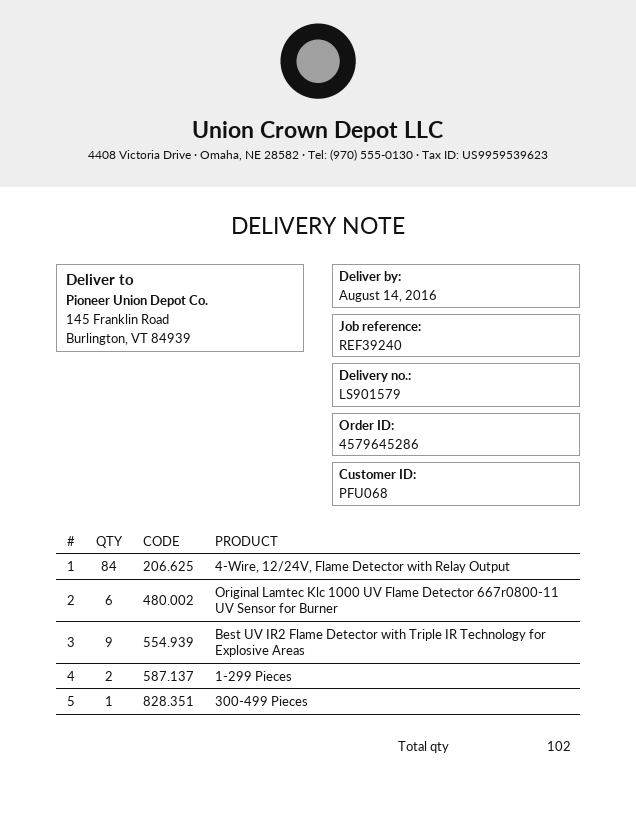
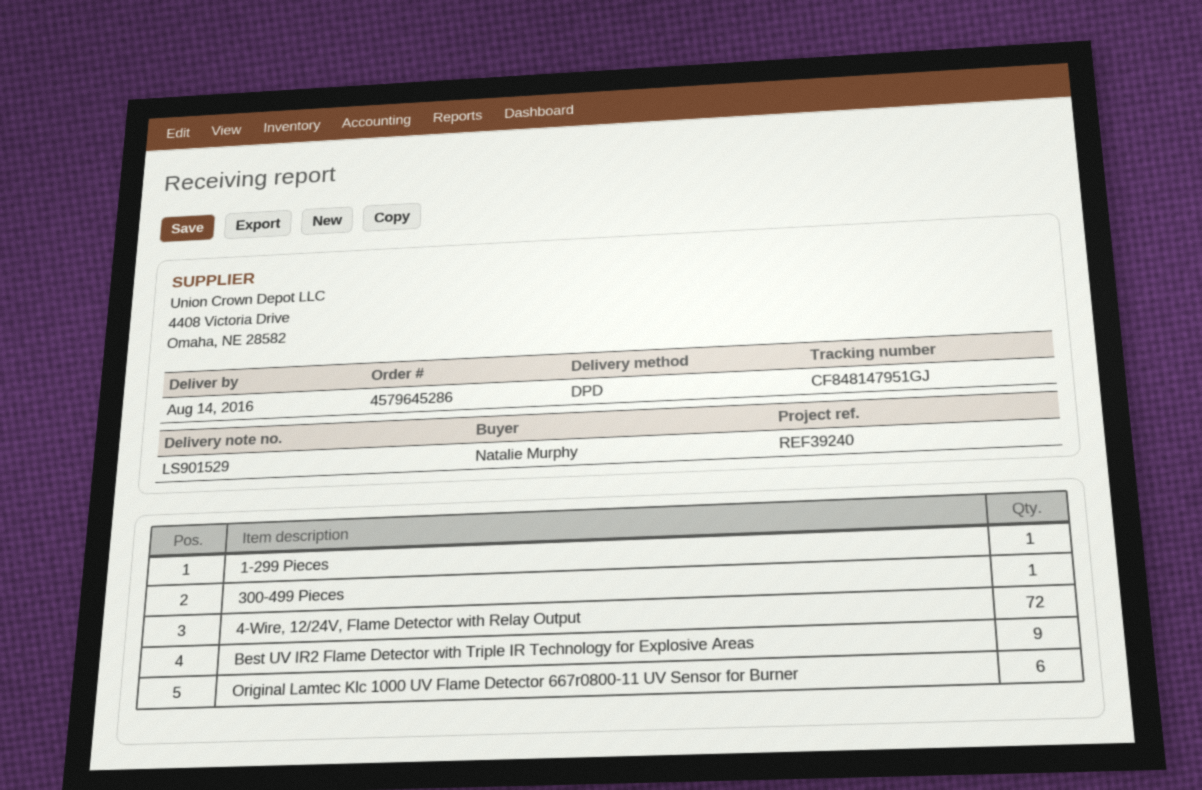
delivery note number: LS901579 -> LS901529
4-Wire, 12/24V, Flame Detector with Relay Output: 84 -> 72
1-299 Pieces: 2 -> 1

